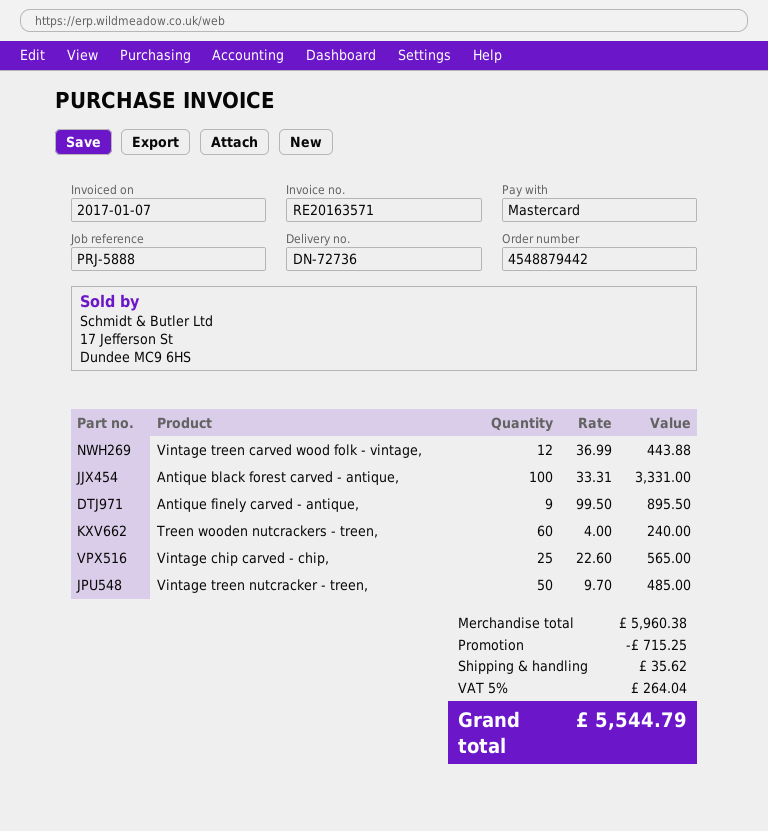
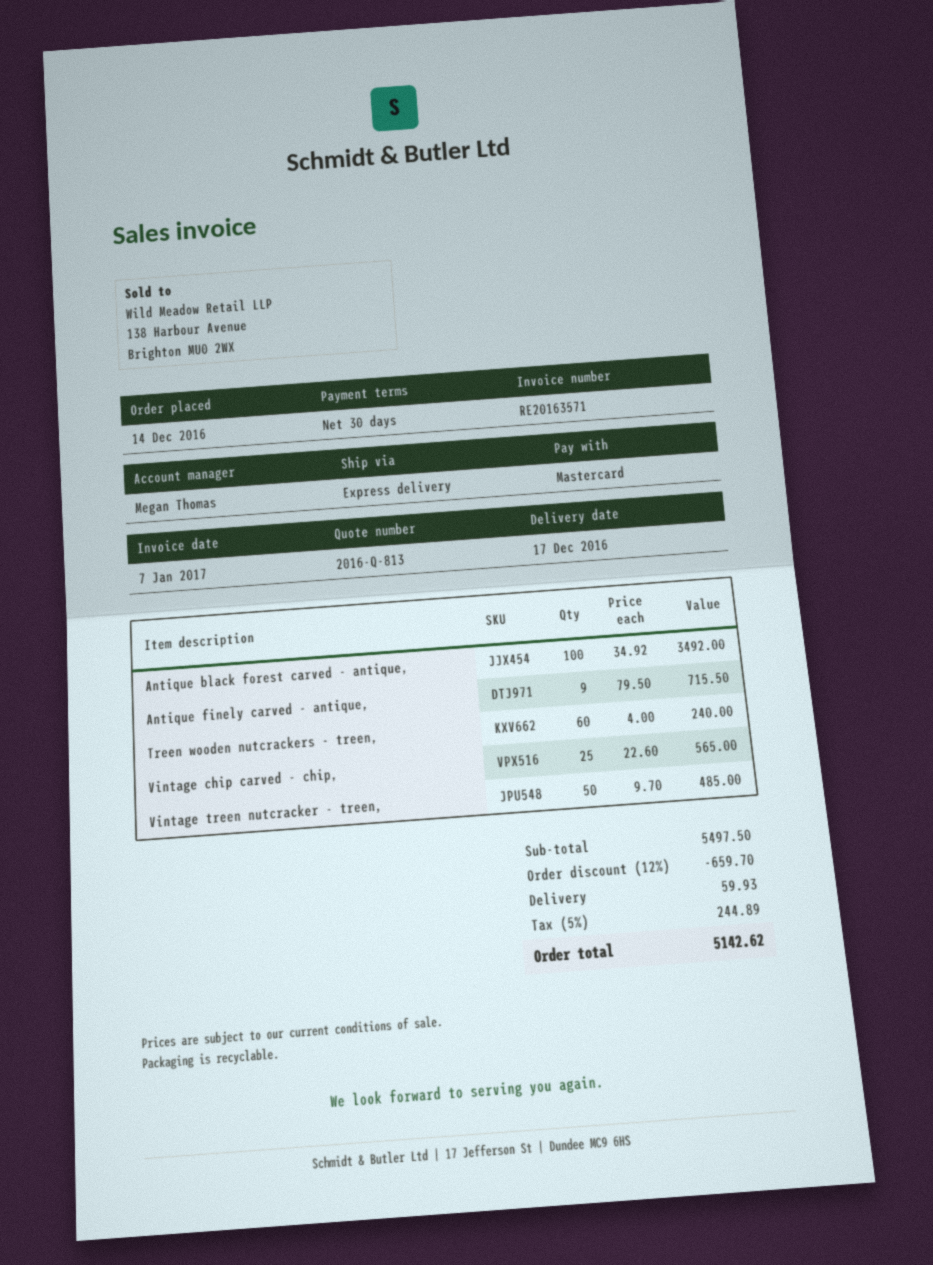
Vintage treen carved wood folk - vintage,: 12 x 36.99 = 443.88 -> none
Antique black forest carved - antique,: 100 x 33.31 = 3331.00 -> 100 x 34.92 = 3492.00
Antique finely carved - antique,: 9 x 99.50 = 895.50 -> 9 x 79.50 = 715.50
subtotal: 5960.38 -> 5497.50
discount: 715.25 -> 659.70
shipping: 35.62 -> 59.93
tax: 5% = 264.04 -> 5% = 244.89
total: 5544.79 -> 5142.62

